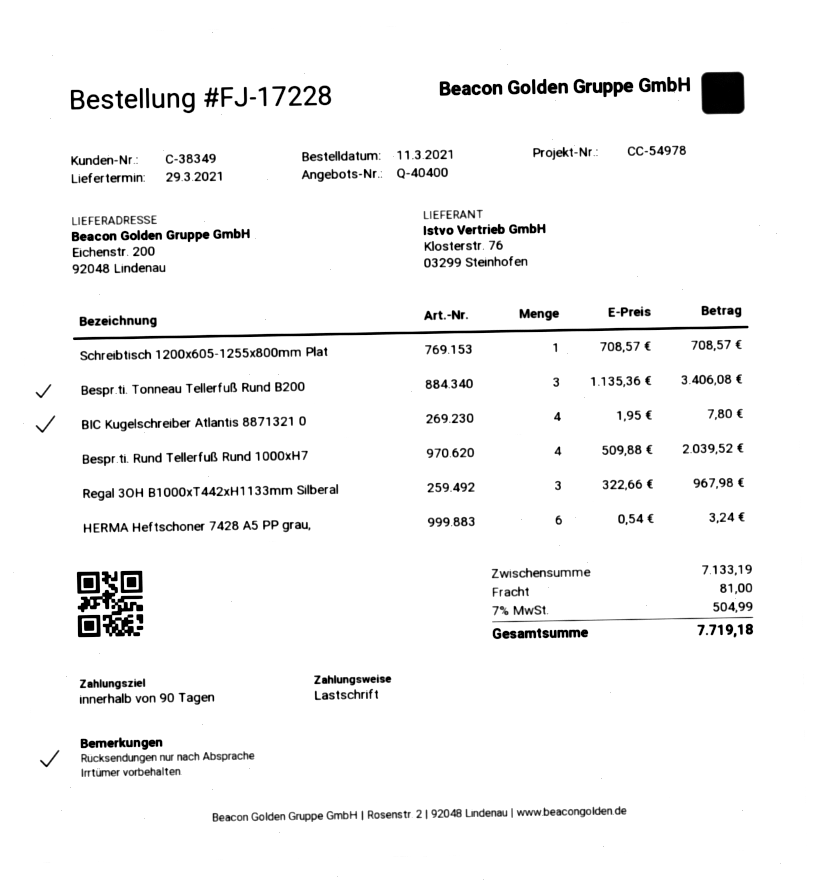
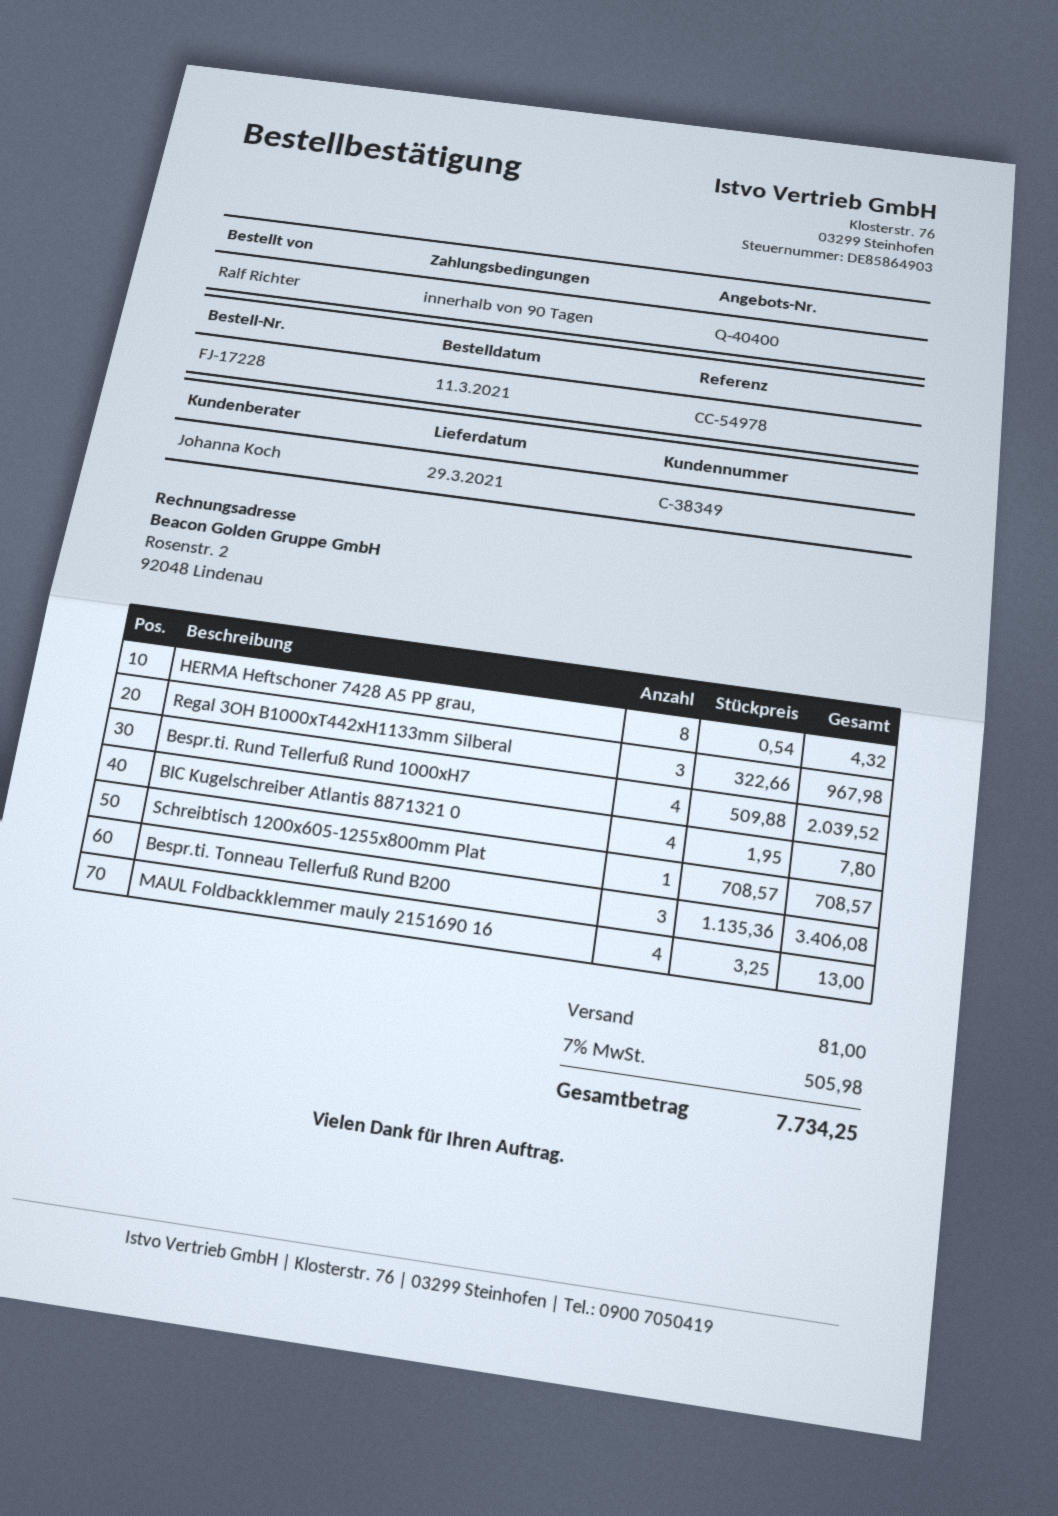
HERMA Heftschoner 7428 A5 PP grau,: 6 x 0.54 = 3.24 -> 8 x 0.54 = 4.32
MAUL Foldbackklemmer mauly 2151690 16: none -> 4 x 3.25 = 13.00
tax: 7% = 504.99 -> 7% = 505.98
total: 7719.18 -> 7734.25

